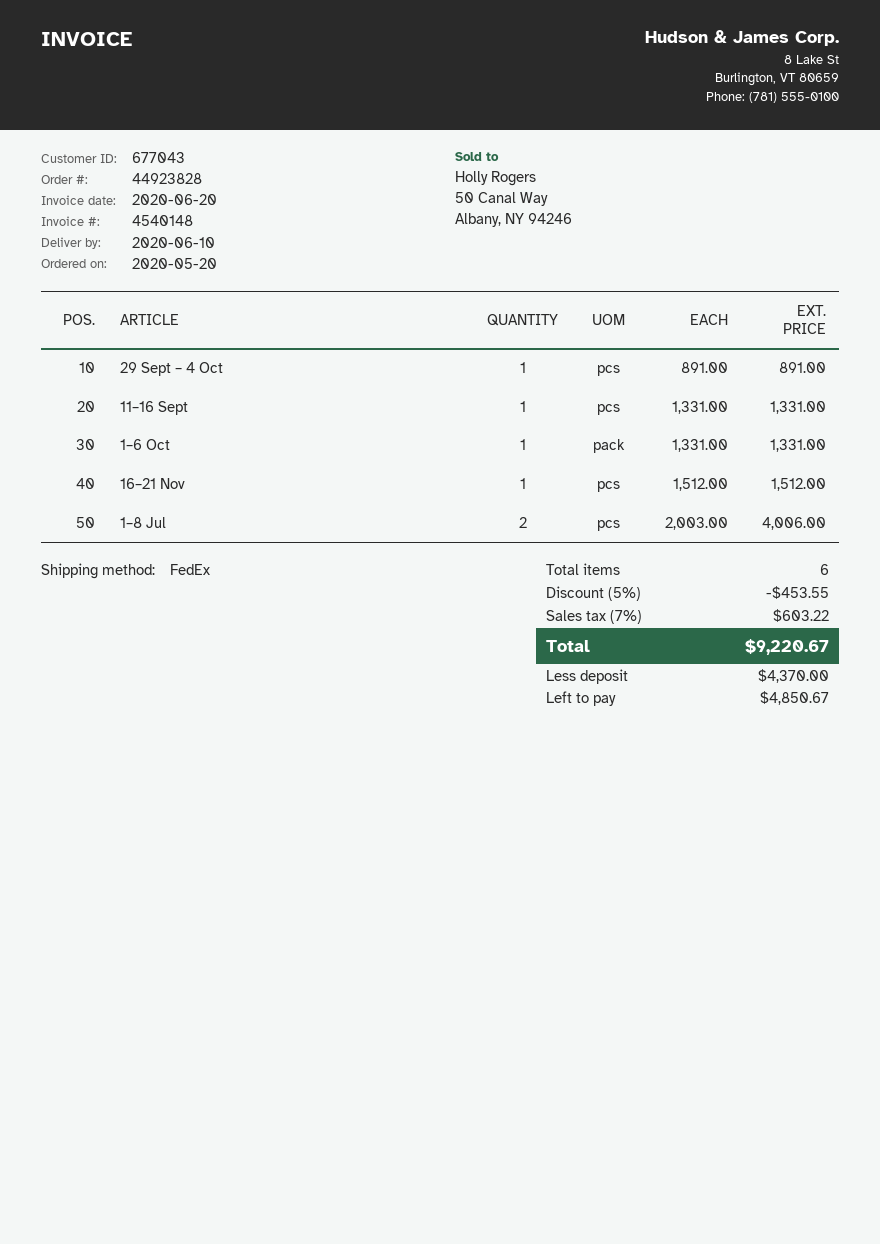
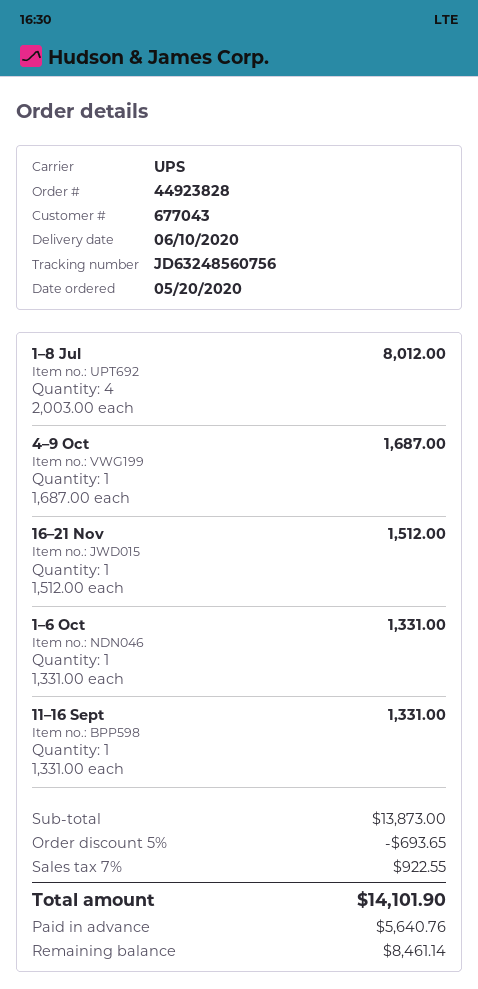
shipping method: FedEx -> UPS
29 Sept – 4 Oct: 1 x 891.00 = 891.00 -> none
1–8 Jul: 2 x 2003.00 = 4006.00 -> 4 x 2003.00 = 8012.00
4–9 Oct: none -> 1 x 1687.00 = 1687.00
discount: 5% = 453.55 -> 5% = 693.65
tax: 7% = 603.22 -> 7% = 922.55
total: 9220.67 -> 14101.90
deposit: 4370.00 -> 5640.76
balance: 4850.67 -> 8461.14

